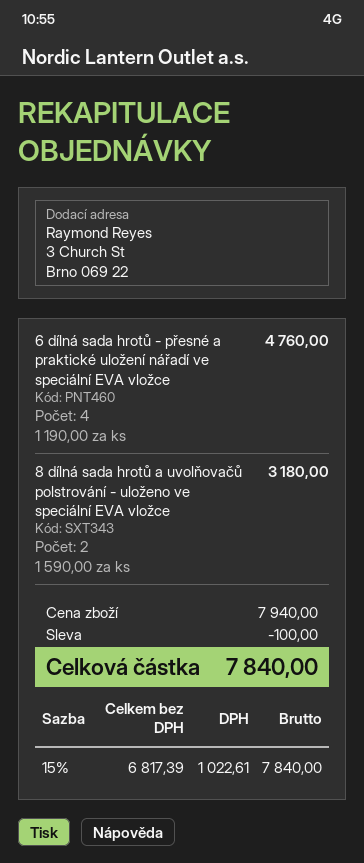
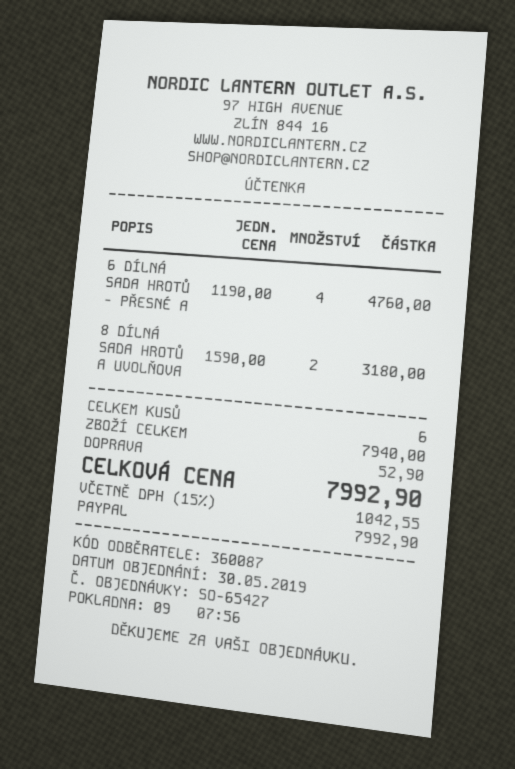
discount: 100.00 -> none
shipping: none -> 52.90
tax: 15% = 1022.61 -> 15% = 1042.55
total: 7840.00 -> 7992.90

